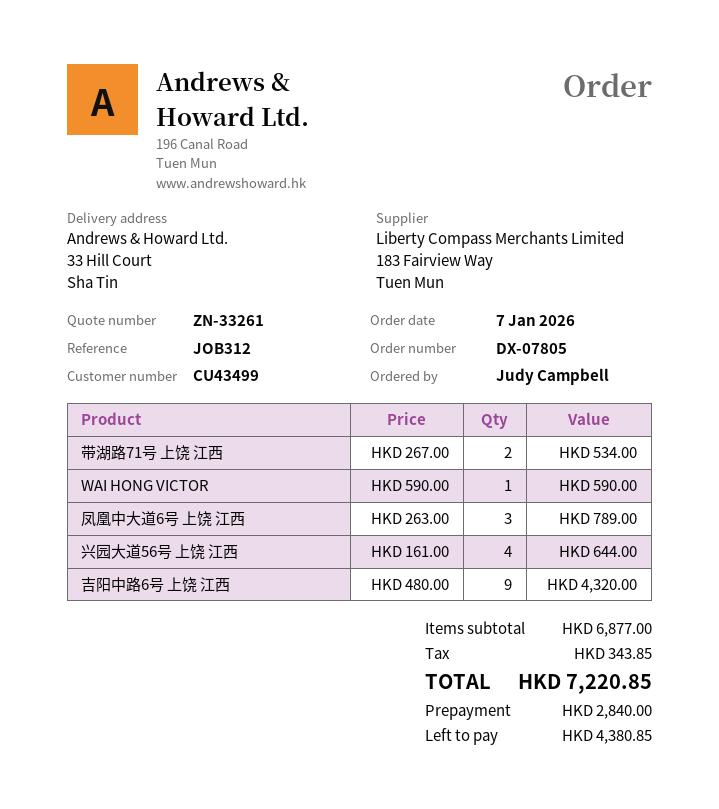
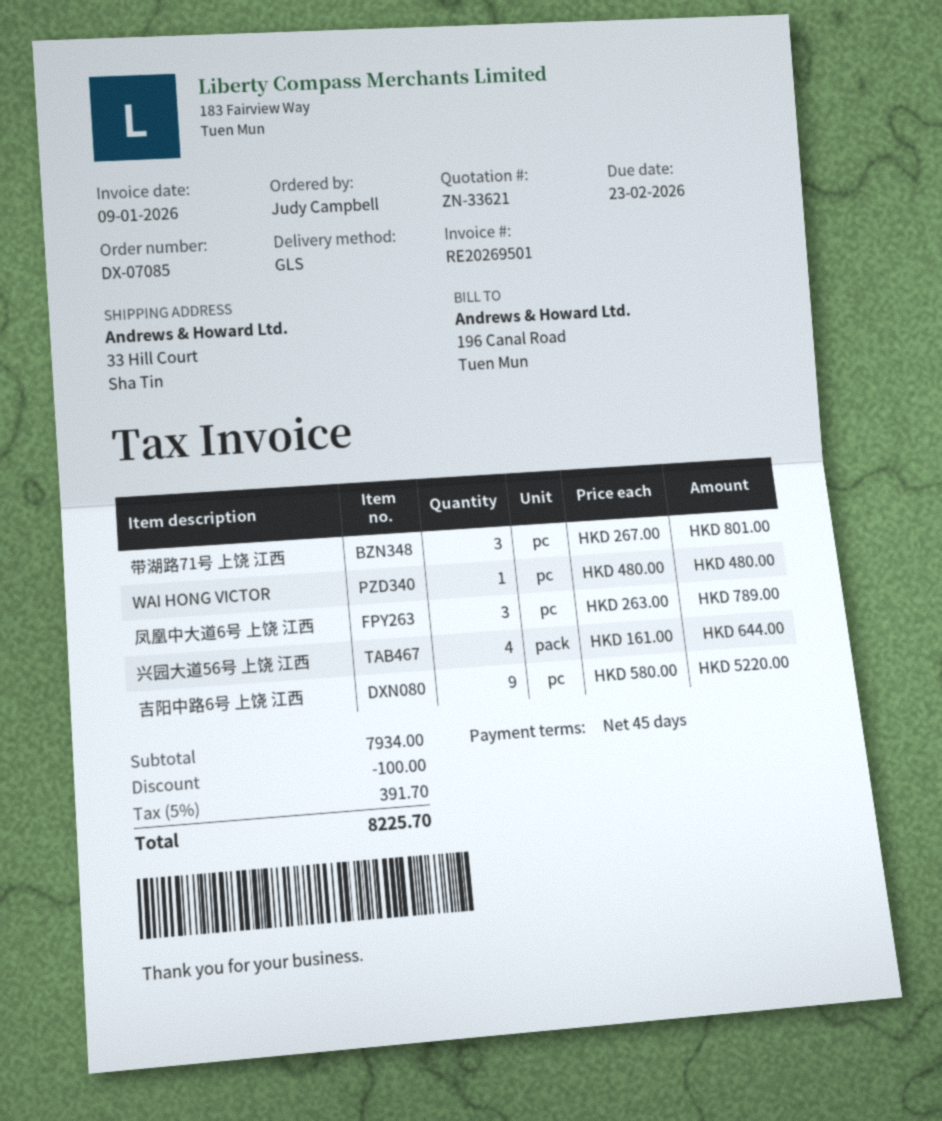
quote number: ZN-33261 -> ZN-33621
order number: DX-07805 -> DX-07085
带湖路71号 上饶 江西: 2 x 267.00 = 534.00 -> 3 x 267.00 = 801.00
WAI HONG VICTOR: 1 x 590.00 = 590.00 -> 1 x 480.00 = 480.00
吉阳中路6号 上饶 江西: 9 x 480.00 = 4320.00 -> 9 x 580.00 = 5220.00
subtotal: 6877.00 -> 7934.00
discount: none -> 100.00
tax: 343.85 -> 391.70
total: 7220.85 -> 8225.70

